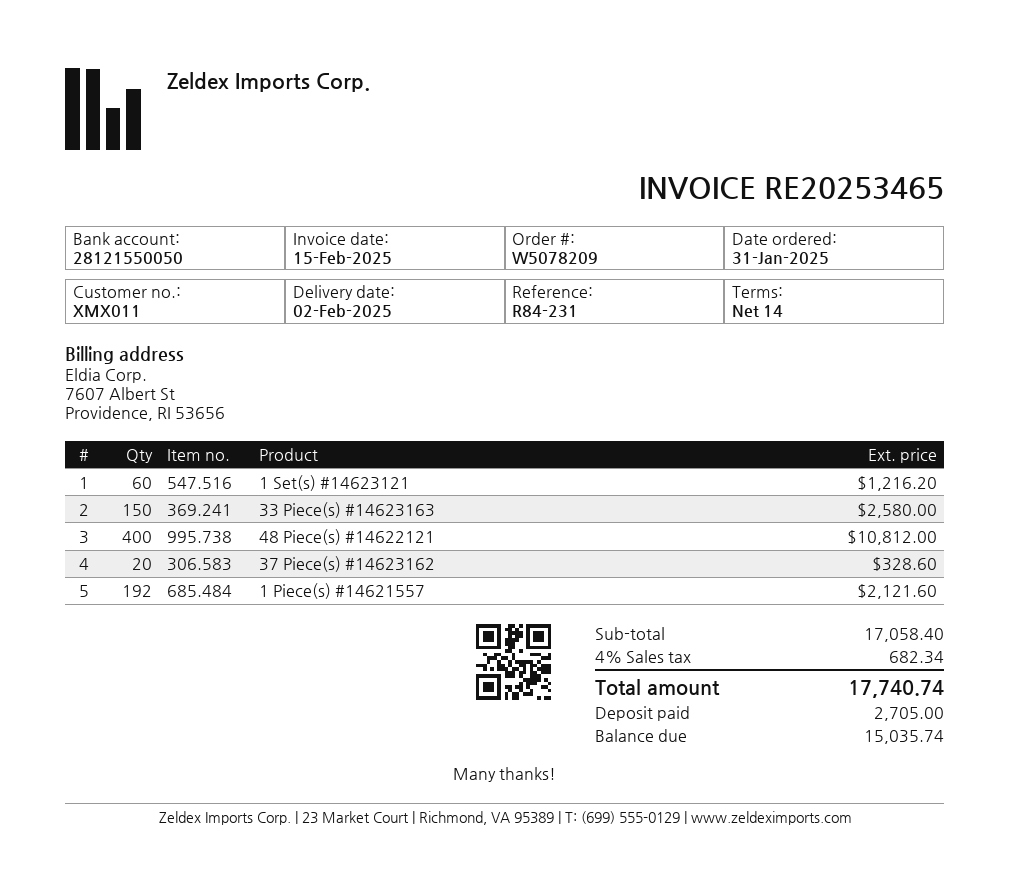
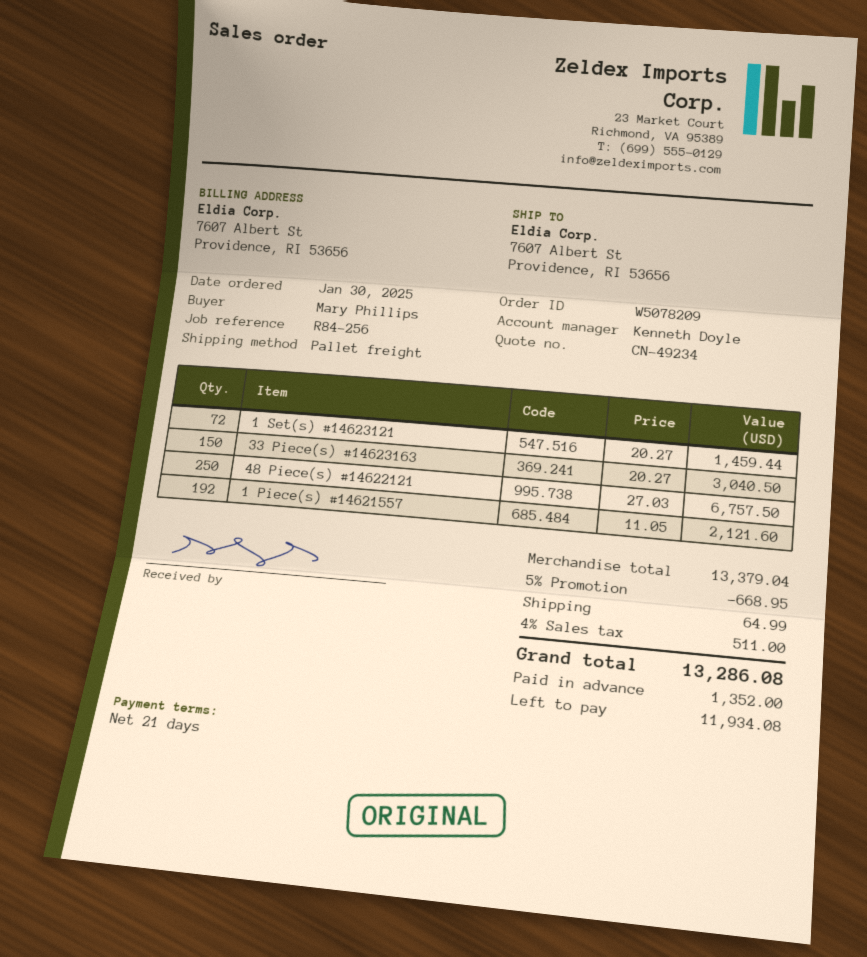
order date: 2025-01-31 -> 2025-01-30
payment terms: 14 days -> 21 days
reference: R84-231 -> R84-256
1 Set(s) #14623121: 60 for 1216.20 -> 72 for 1459.44
33 Piece(s) #14623163: 150 for 2580.00 -> 150 for 3040.50
48 Piece(s) #14622121: 400 for 10812.00 -> 250 for 6757.50
37 Piece(s) #14623162: 20 for 328.60 -> none
subtotal: 17058.40 -> 13379.04
discount: none -> 5% = 668.95
shipping: none -> 64.99
tax: 4% = 682.34 -> 4% = 511.00
total: 17740.74 -> 13286.08
deposit: 2705.00 -> 1352.00
balance: 15035.74 -> 11934.08

